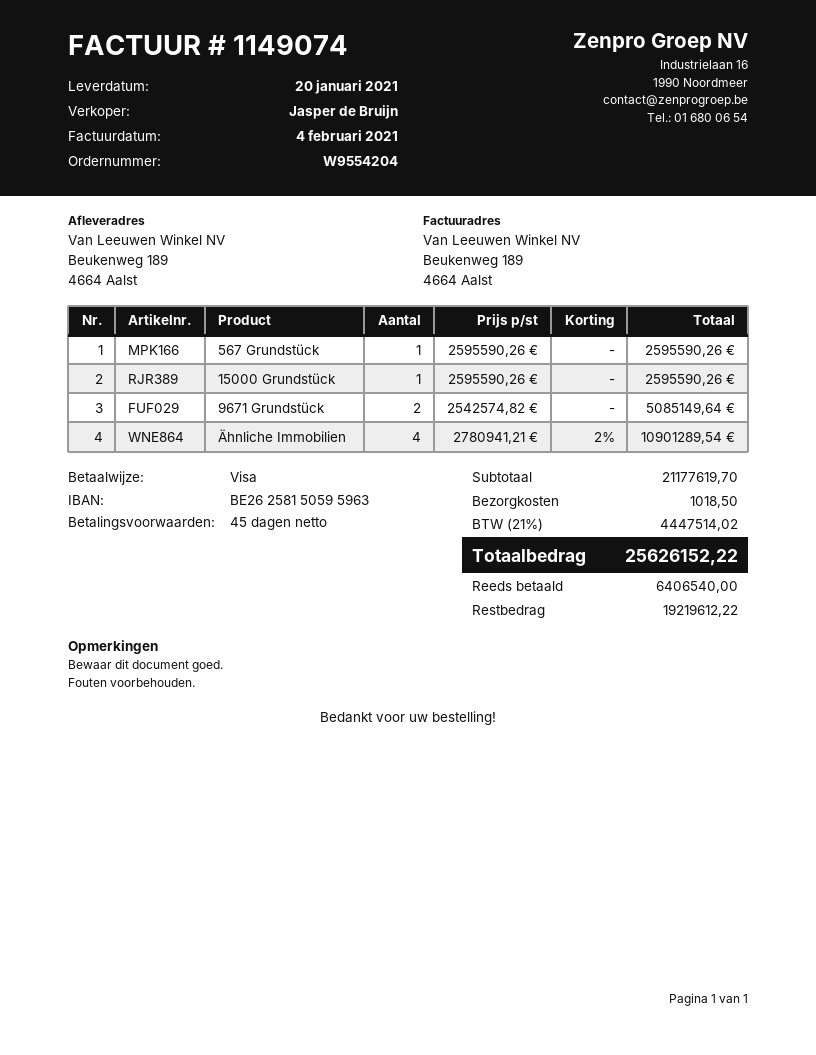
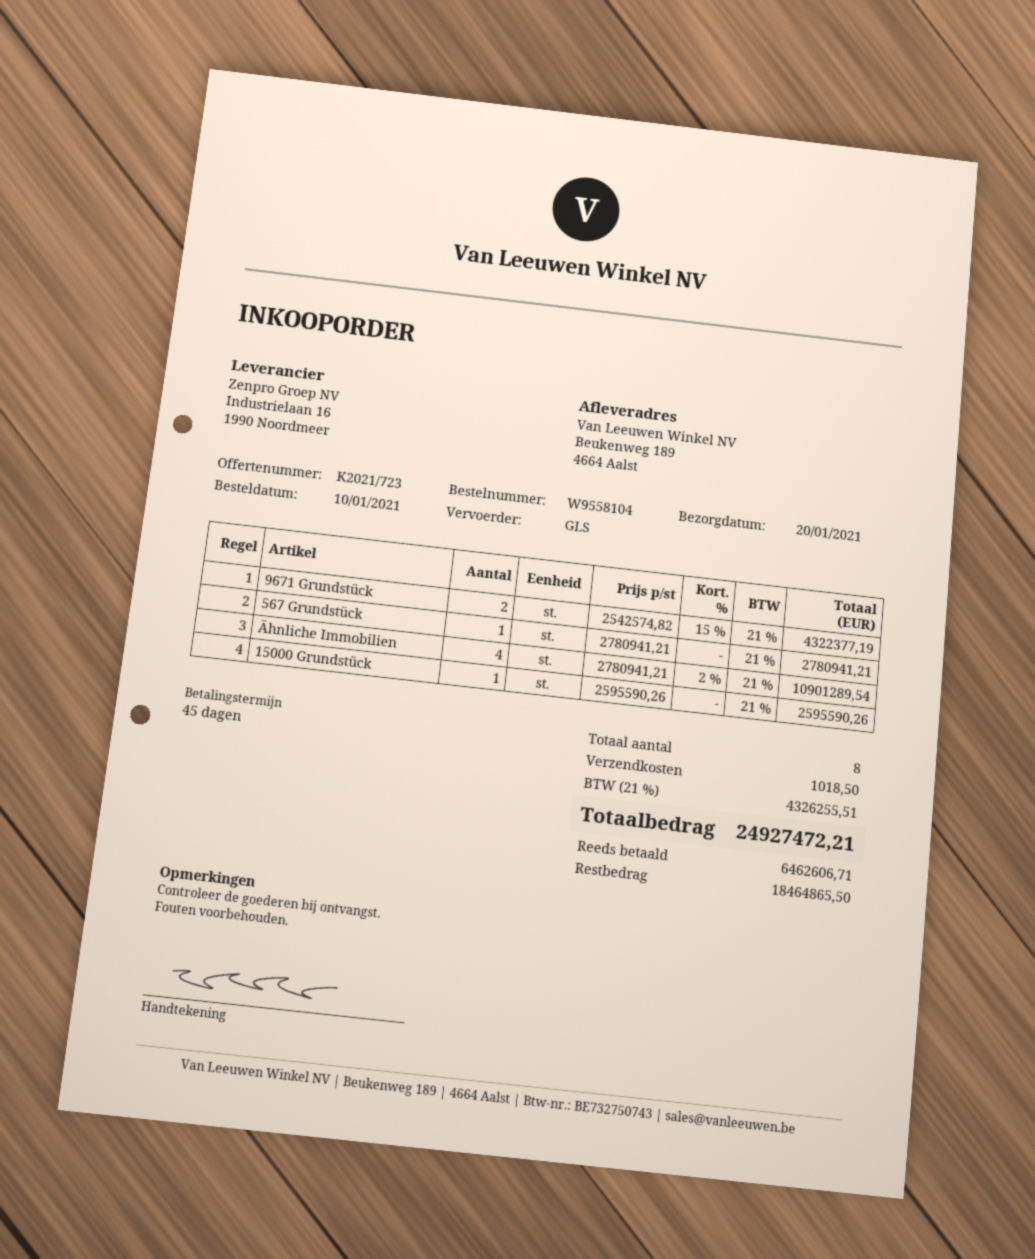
order number: W9554204 -> W9558104
567 Grundstück: 1 x 2595590.26 = 2595590.26 -> 1 x 2780941.21 = 2780941.21
9671 Grundstück: 2 x 2542574.82 = 5085149.64 -> 2 x 2542574.82 - 15% = 4322377.19
tax: 21% = 4447514.02 -> 21% = 4326255.51
total: 25626152.22 -> 24927472.21
deposit: 6406540.00 -> 6462606.71
balance: 19219612.22 -> 18464865.50

